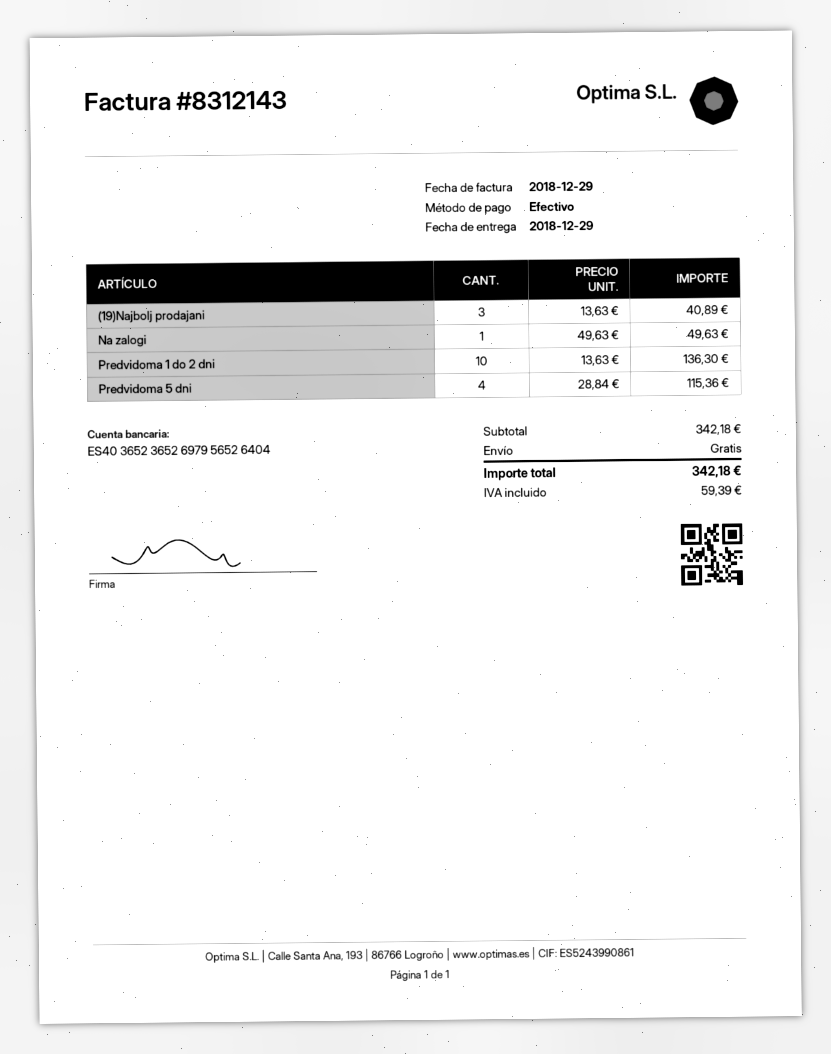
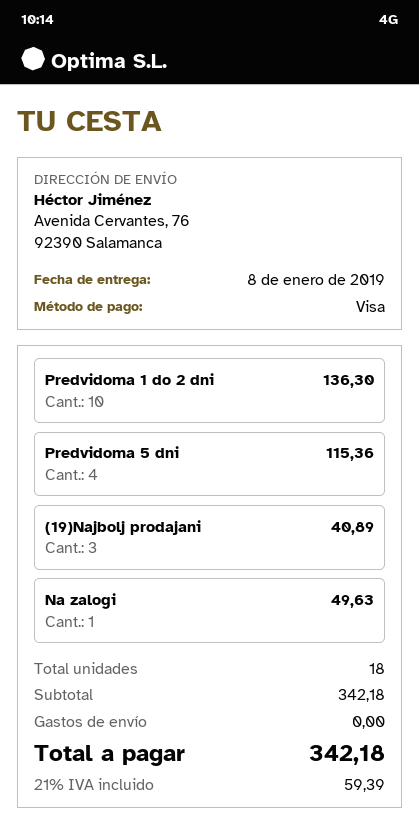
delivery date: 2018-12-29 -> 2019-01-08
payment method: cash -> Visa

